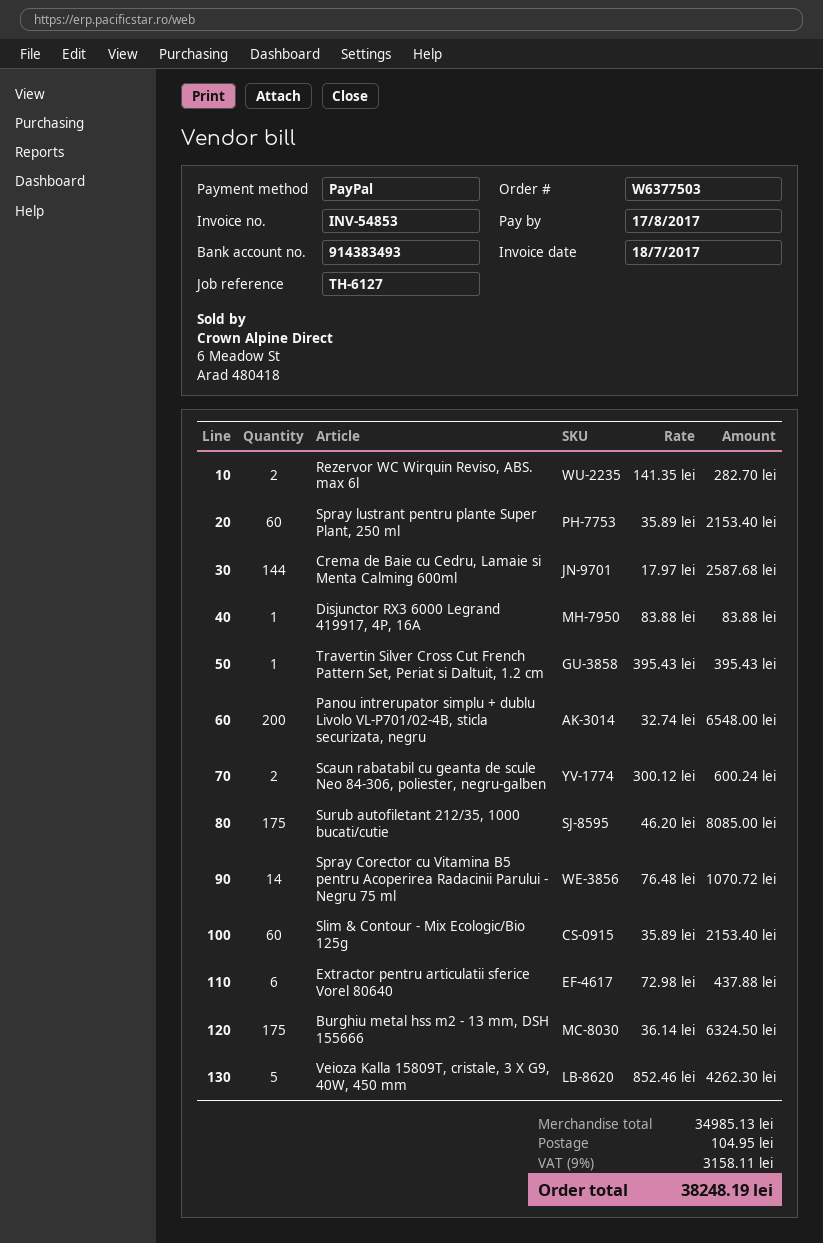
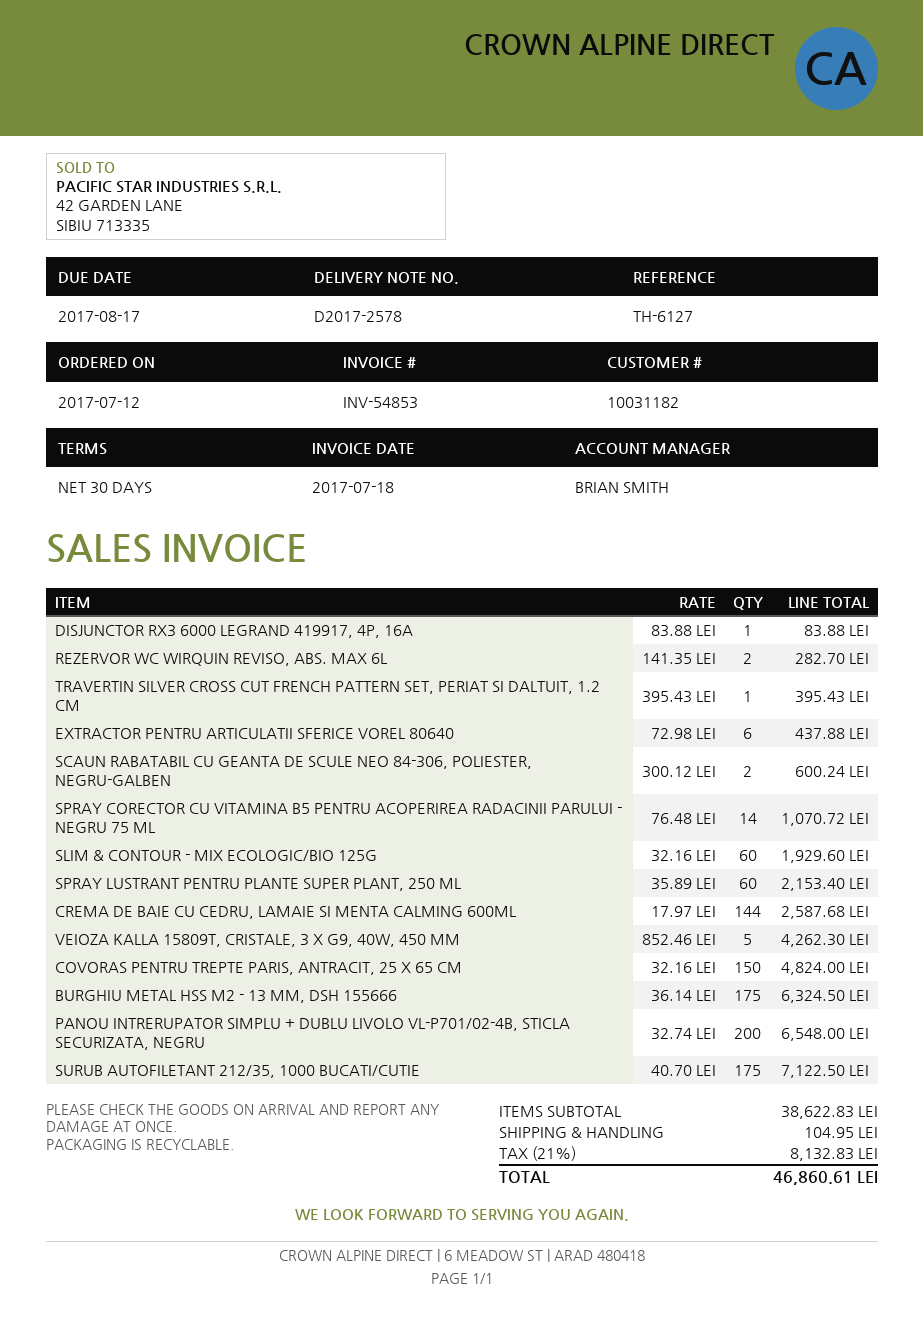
Surub autofiletant 212/35, 1000 bucati/cutie: 175 x 46.20 = 8085.00 -> 175 x 40.70 = 7122.50
Slim & Contour - Mix Ecologic/Bio 125g: 60 x 35.89 = 2153.40 -> 60 x 32.16 = 1929.60
COVORAS PENTRU TREPTE PARIS, ANTRACIT, 25 X 65 CM: none -> 150 x 32.16 = 4824.00
subtotal: 34985.13 -> 38622.83
tax: 9% = 3158.11 -> 21% = 8132.83
total: 38248.19 -> 46860.61

